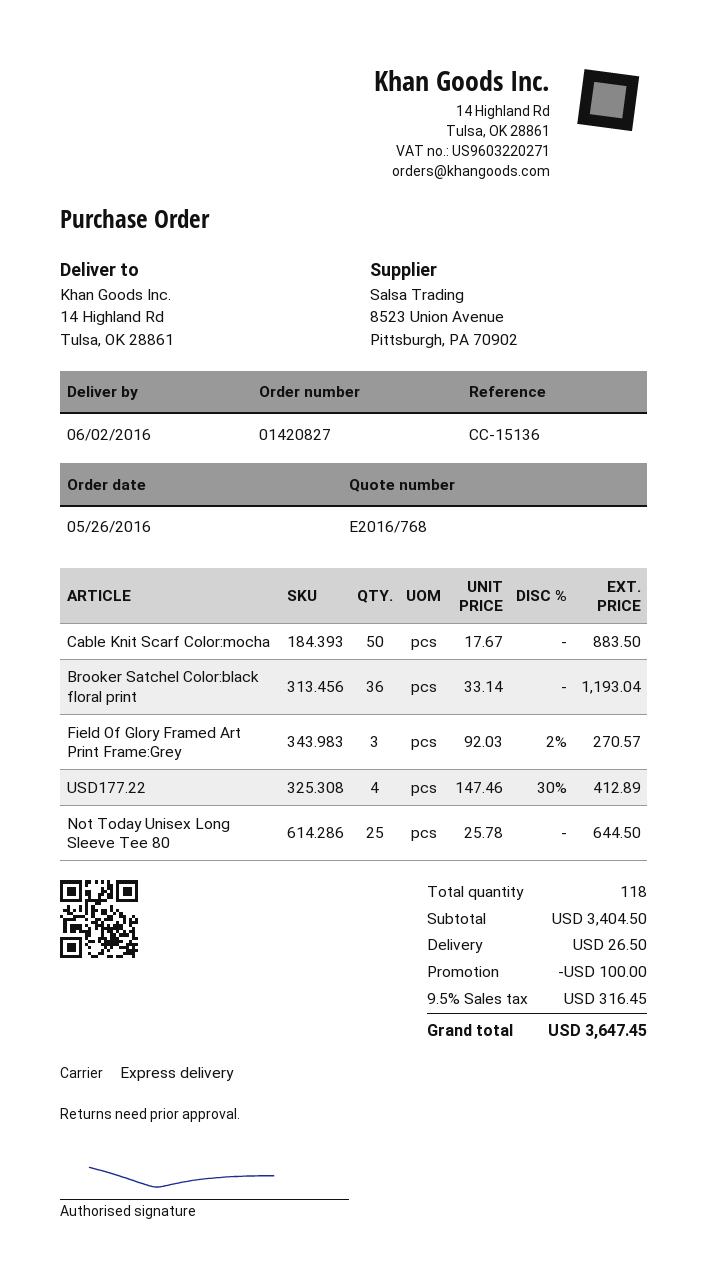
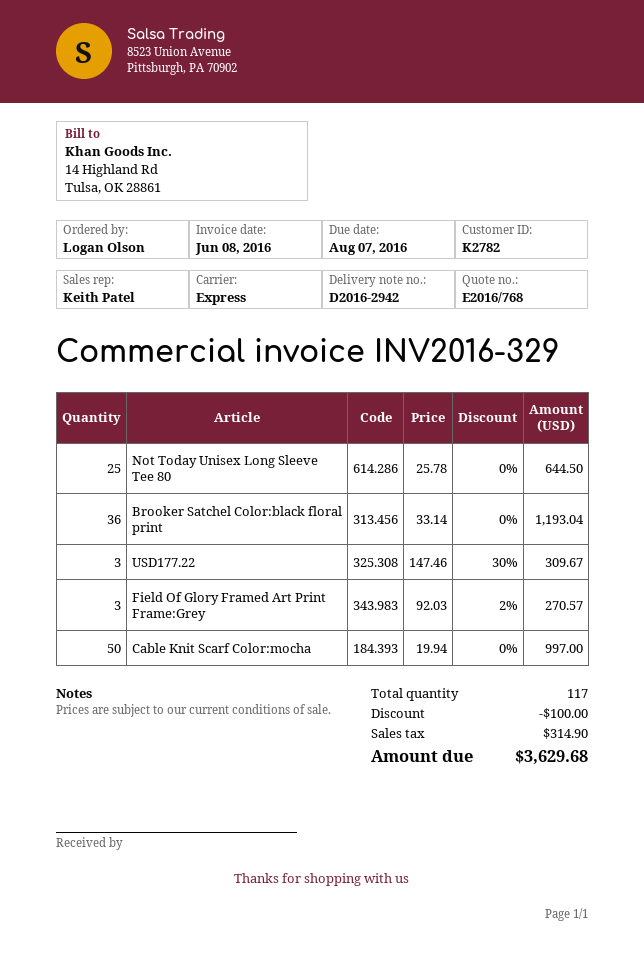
Cable Knit Scarf Color:mocha: 50 x 17.67 = 883.50 -> 50 x 19.94 = 997.00
USD177.22: 4 x 147.46 - 30% = 412.89 -> 3 x 147.46 - 30% = 309.67
total quantity: 118 -> 117
shipping: 26.50 -> none
tax: 316.45 -> 314.90
total: 3647.45 -> 3629.68

